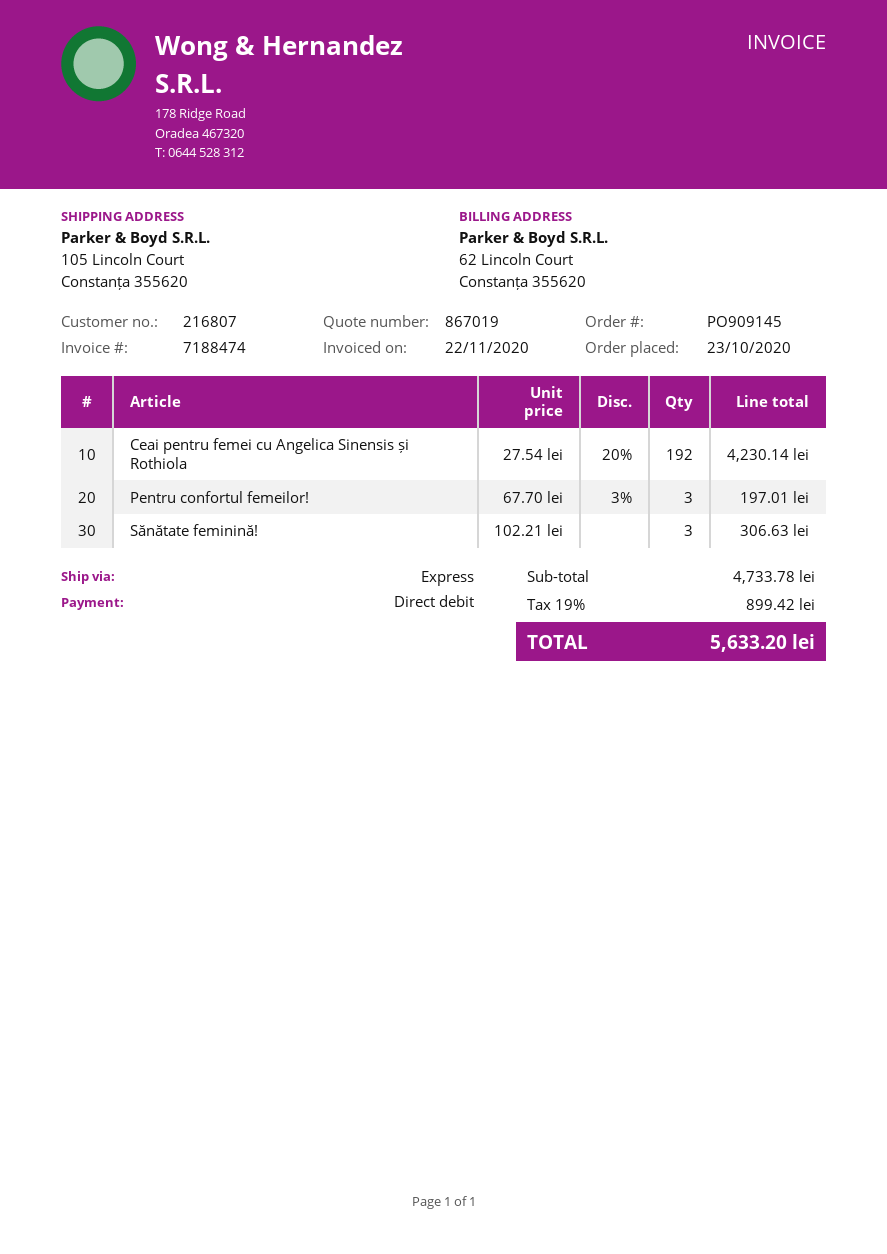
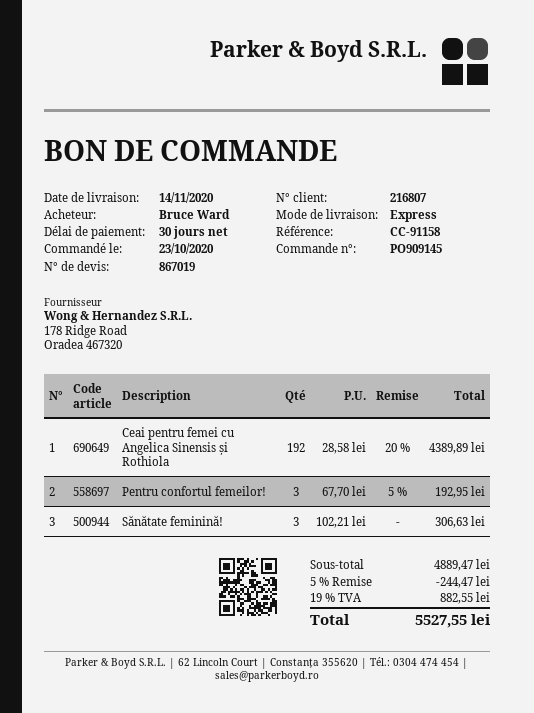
Ceai pentru femei cu Angelica Sinensis și Rothiola: 192 x 27.54 - 20% = 4230.14 -> 192 x 28.58 - 20% = 4389.89
Pentru confortul femeilor!: 3 x 67.70 - 3% = 197.01 -> 3 x 67.70 - 5% = 192.95
subtotal: 4733.78 -> 4889.47
discount: none -> 5% = 244.47
tax: 19% = 899.42 -> 19% = 882.55
total: 5633.20 -> 5527.55

